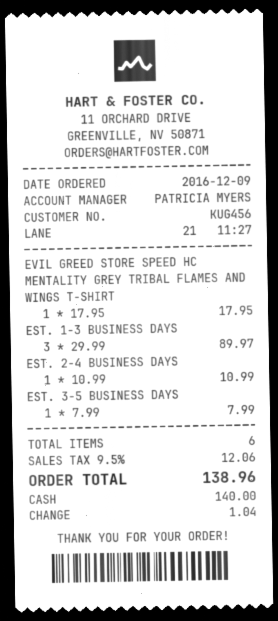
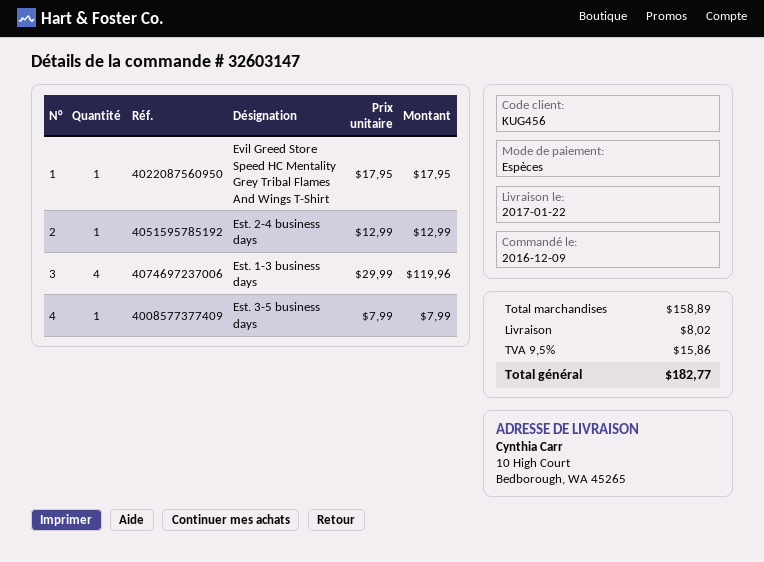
EST. 1-3 BUSINESS DAYS: 3 x 29.99 = 89.97 -> 4 x 29.99 = 119.96
EST. 2-4 BUSINESS DAYS: 1 x 10.99 = 10.99 -> 1 x 12.99 = 12.99
shipping: none -> 8.02
tax: 9.5% = 12.06 -> 9.5% = 15.86
total: 138.96 -> 182.77

